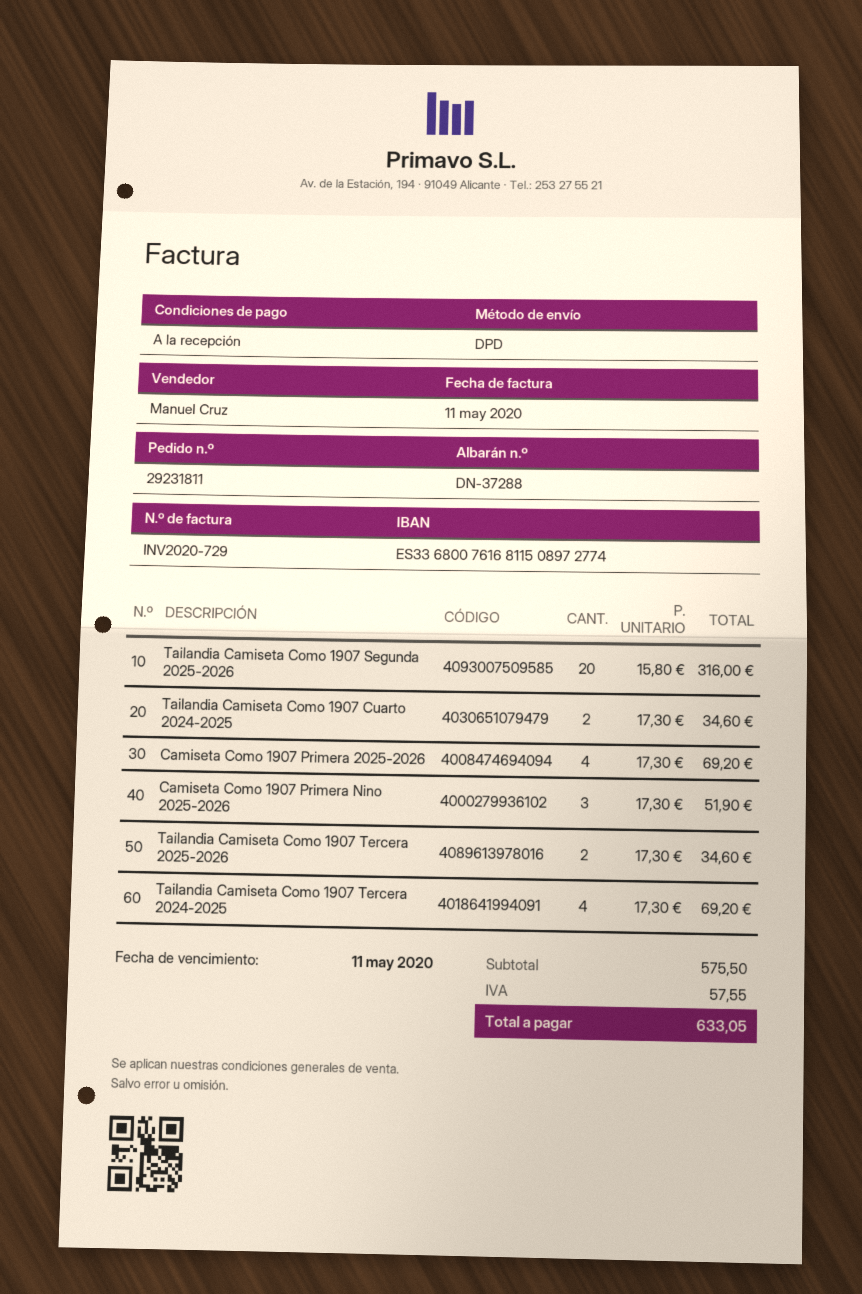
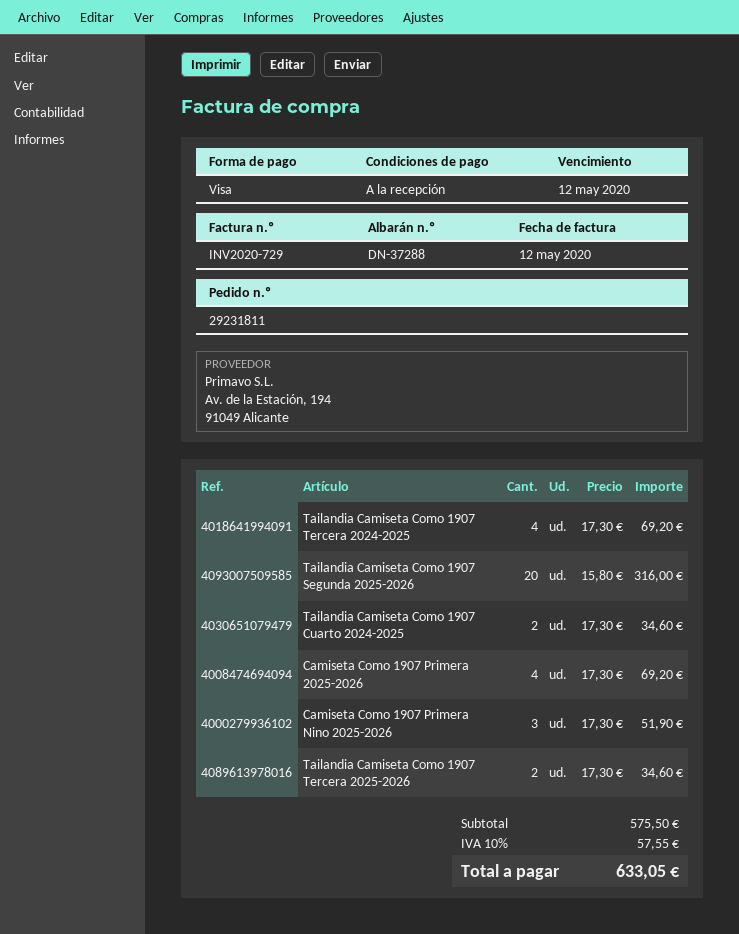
invoice date: 2020-05-11 -> 2020-05-12
due date: 2020-05-11 -> 2020-05-12

